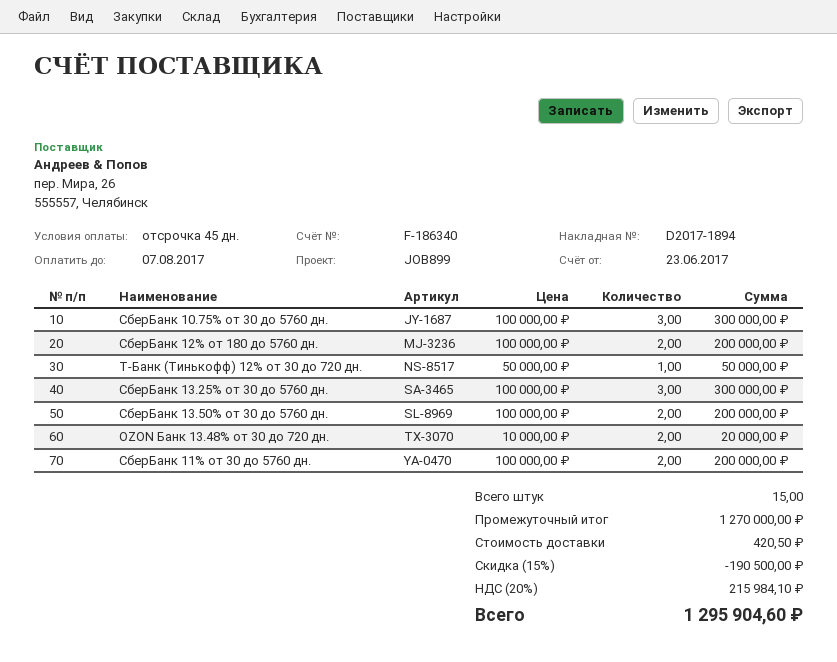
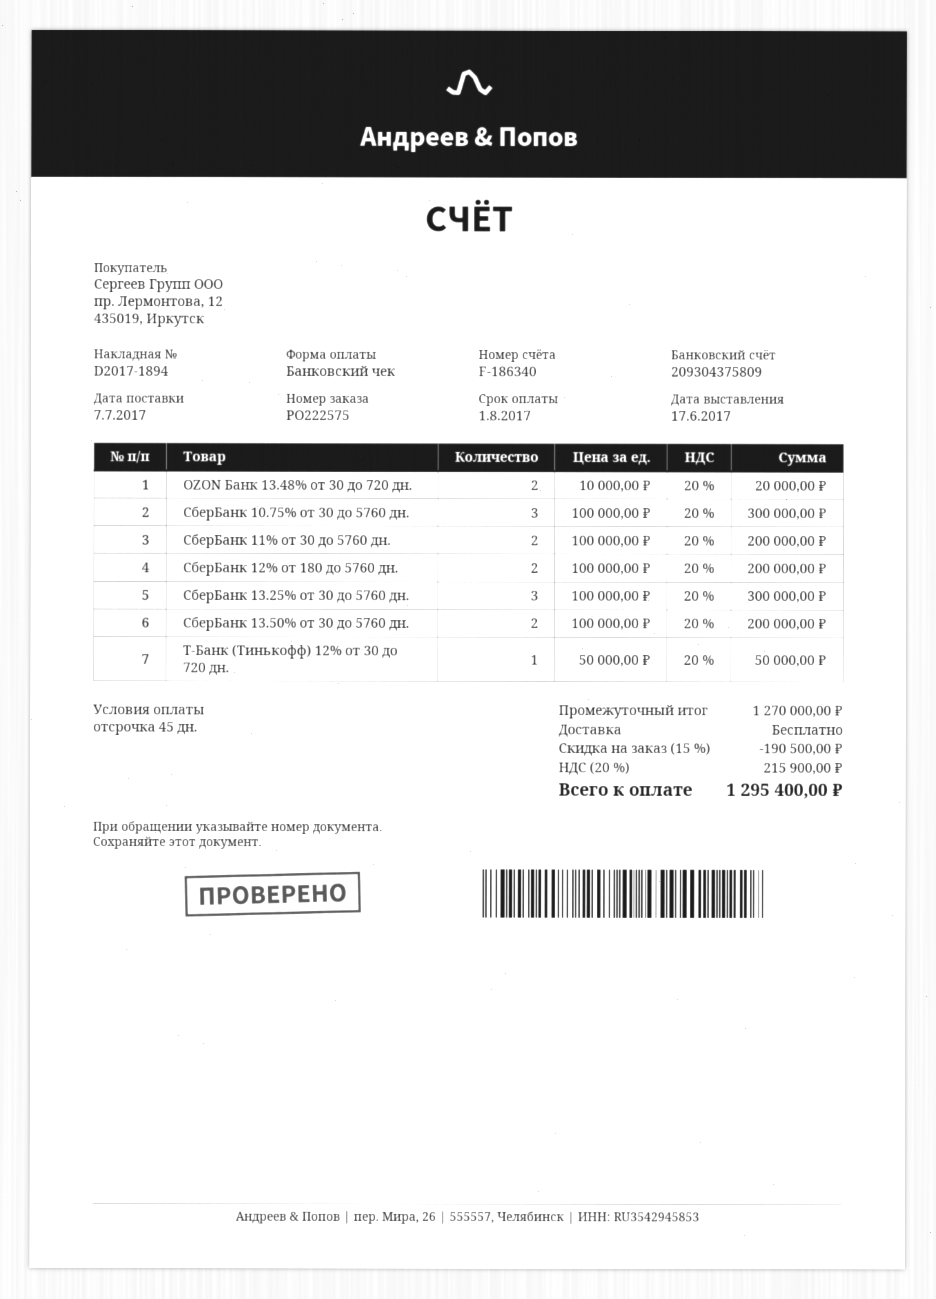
invoice date: 2017-06-23 -> 2017-06-17
due date: 2017-08-07 -> 2017-08-01
shipping: 420.50 -> 0.00
tax: 20% = 215984.10 -> 20% = 215900.00
total: 1295904.60 -> 1295400.00

